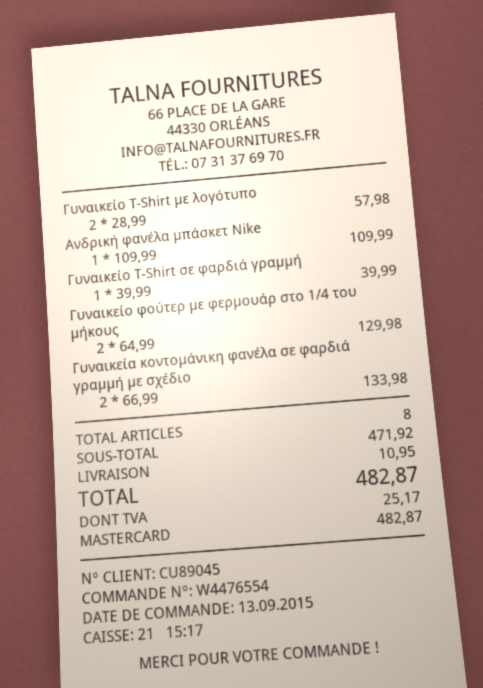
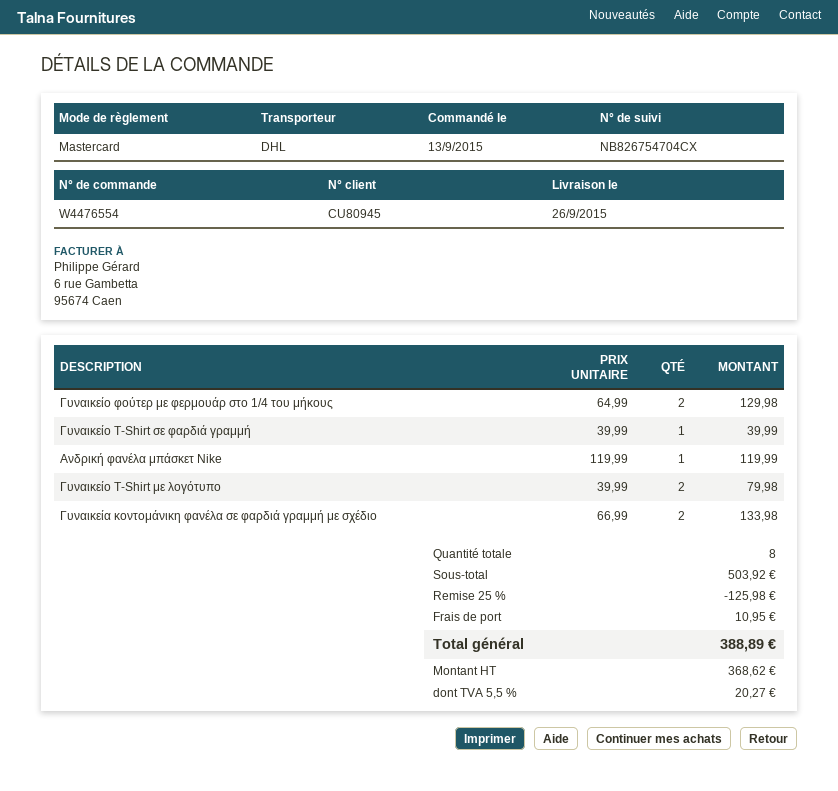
customer number: CU89045 -> CU80945
Γυναικείο T-Shirt με λογότυπο: 2 x 28.99 = 57.98 -> 2 x 39.99 = 79.98
Ανδρική φανέλα μπάσκετ Nike: 1 x 109.99 = 109.99 -> 1 x 119.99 = 119.99
subtotal: 471.92 -> 503.92
discount: none -> 25% = 125.98
tax: 25.17 -> 20.27
total: 482.87 -> 388.89

